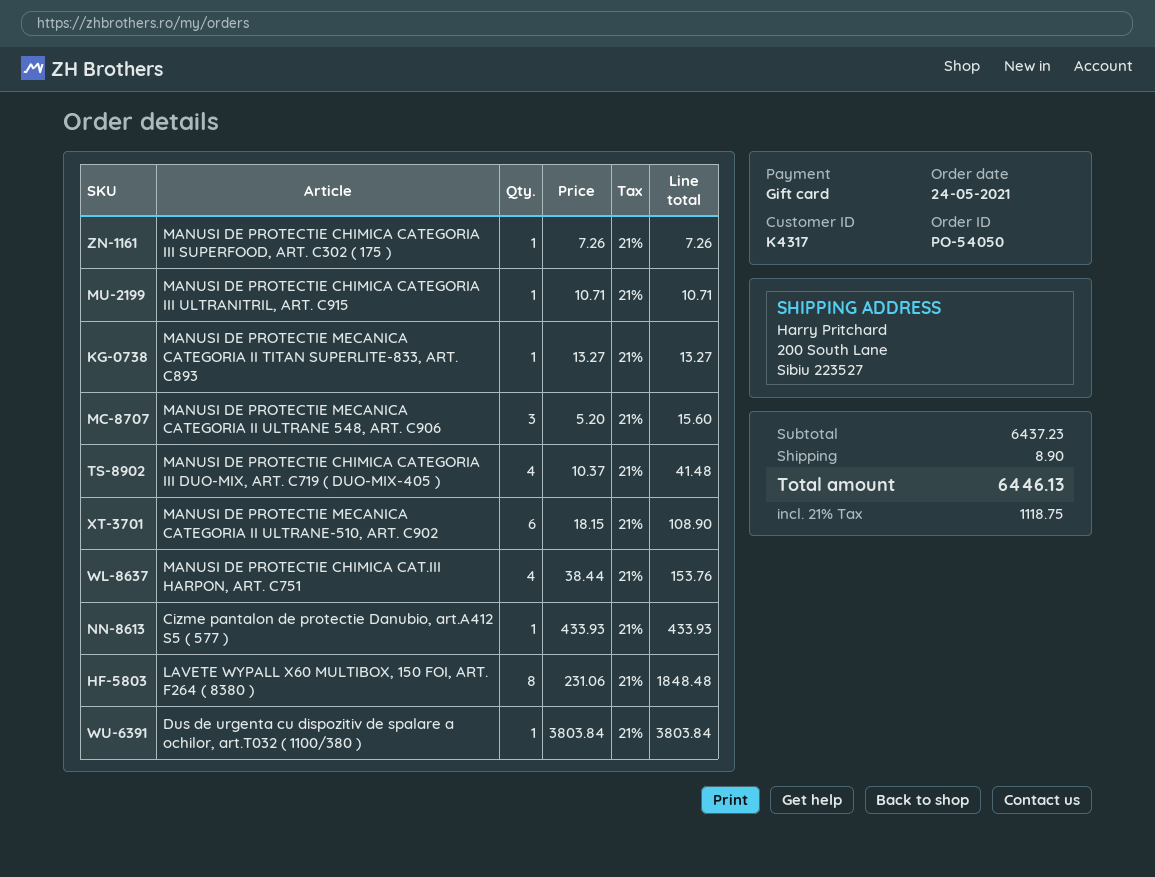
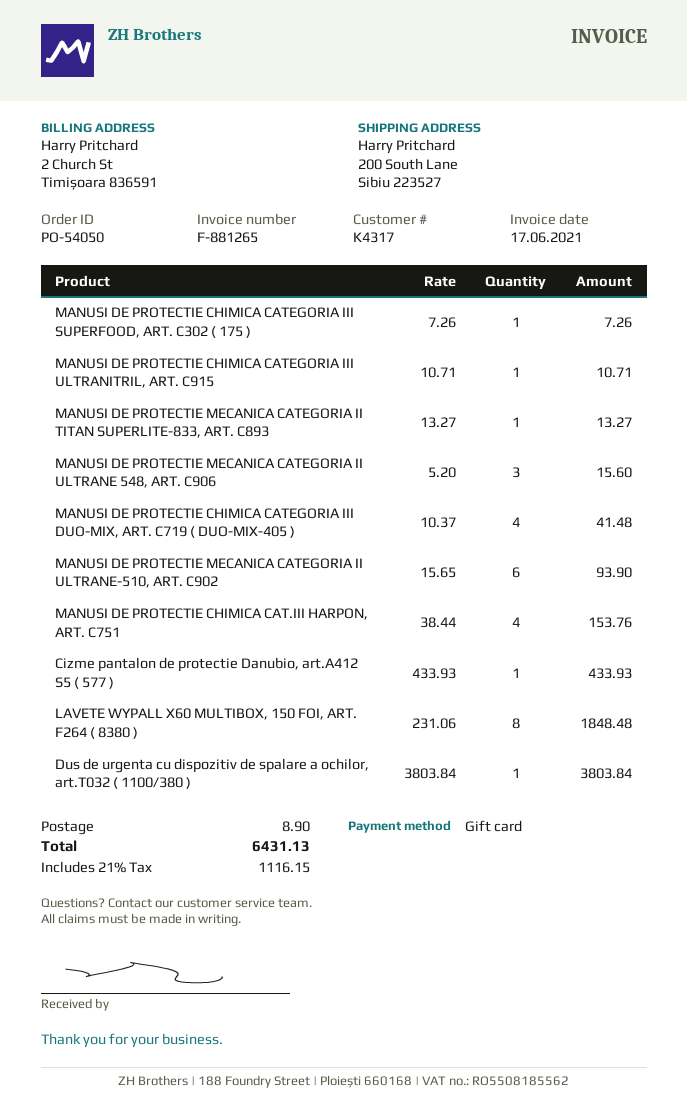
MANUSI DE PROTECTIE MECANICA CATEGORIA II ULTRANE-510, ART. C902: 6 x 18.15 = 108.90 -> 6 x 15.65 = 93.90
tax: 21% = 1118.75 -> 21% = 1116.15
total: 6446.13 -> 6431.13

